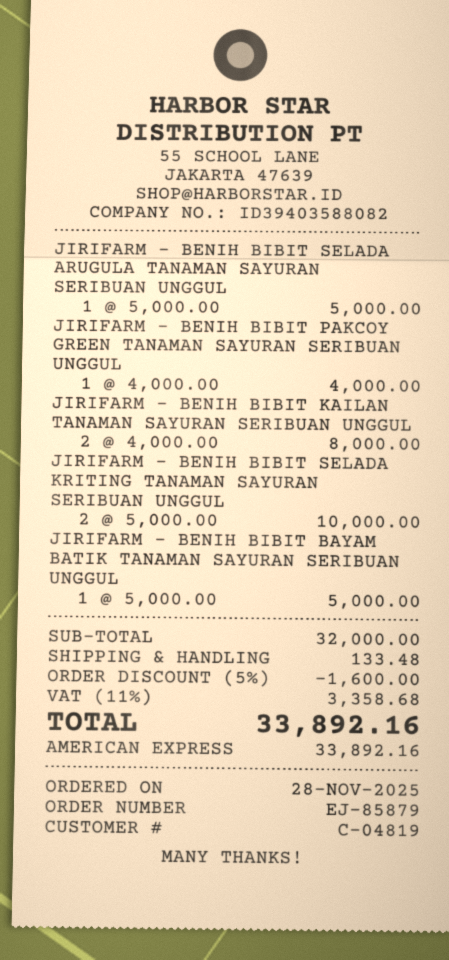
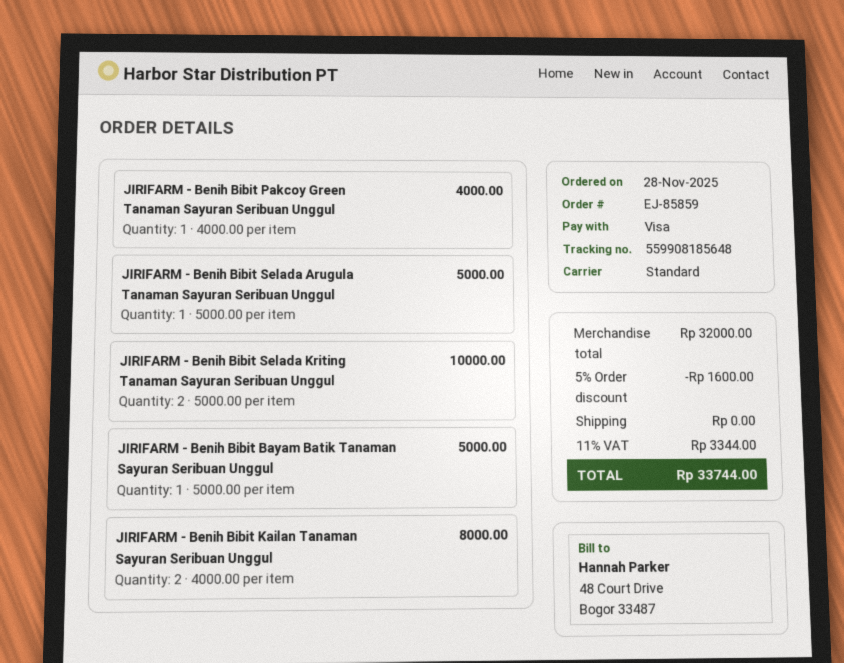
order number: EJ-85879 -> EJ-85859
payment method: American Express -> Visa
shipping: 133.48 -> 0.00
tax: 11% = 3358.68 -> 11% = 3344.00
total: 33892.16 -> 33744.00

